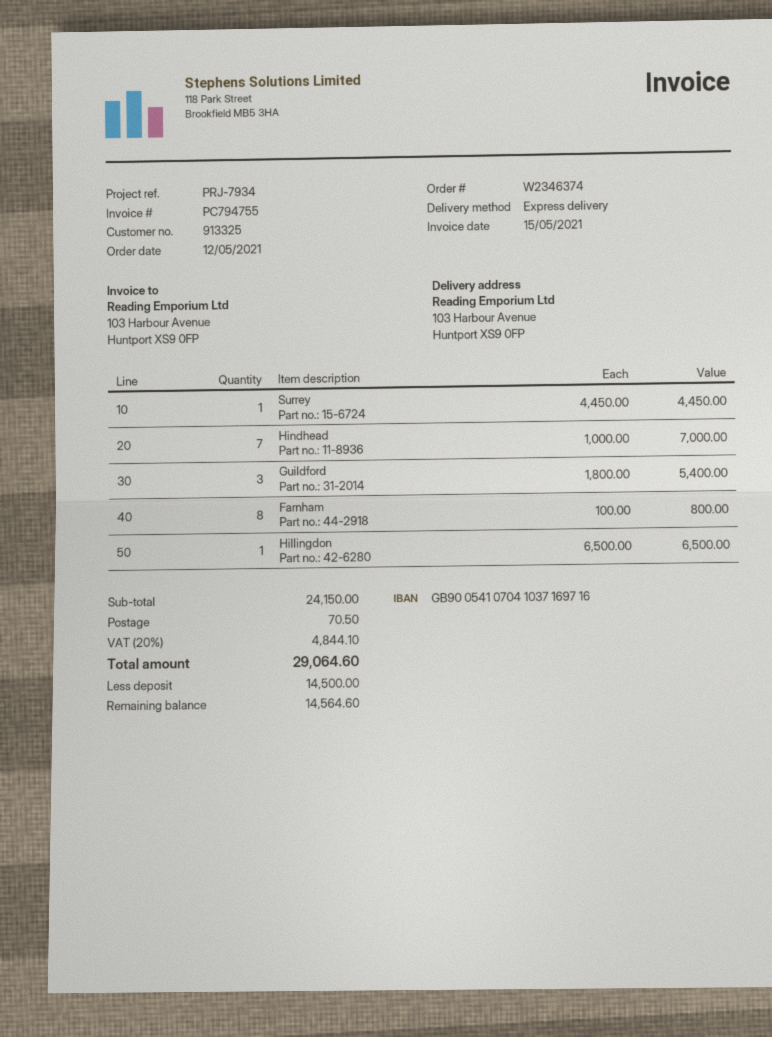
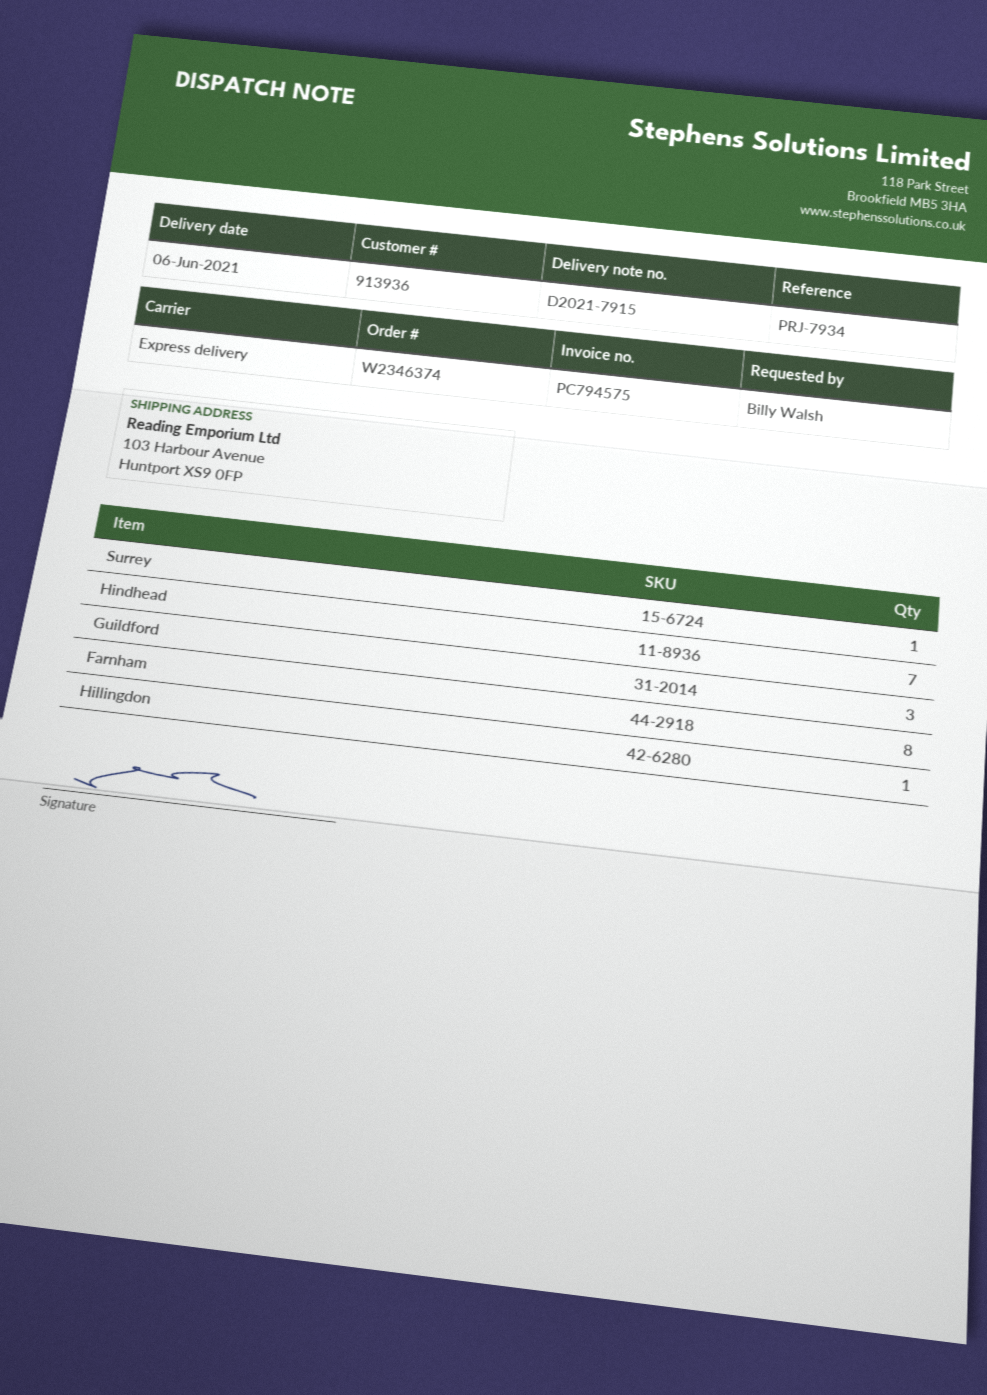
invoice number: PC794755 -> PC794575
customer number: 913325 -> 913936

